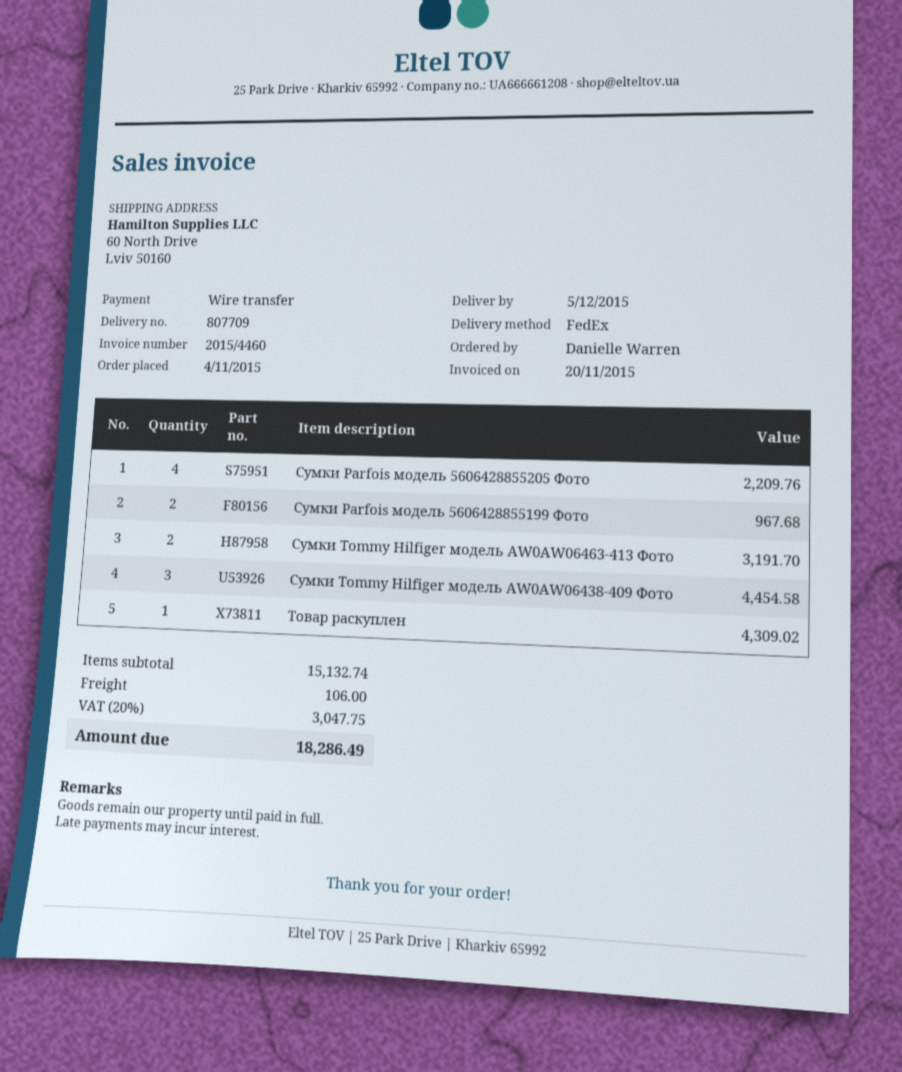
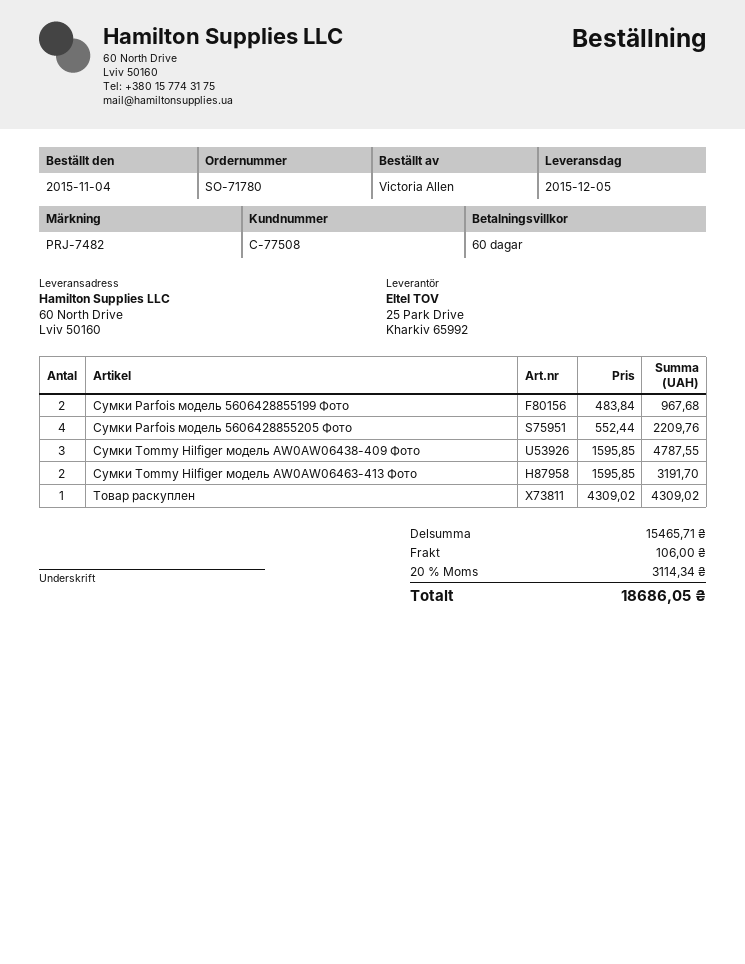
ordered by: Danielle Warren -> Victoria Allen
Сумки Tommy Hilfiger модель AW0AW06438-409 Фото: 3 for 4454.58 -> 3 for 4787.55
subtotal: 15132.74 -> 15465.71
tax: 20% = 3047.75 -> 20% = 3114.34
total: 18286.49 -> 18686.05

